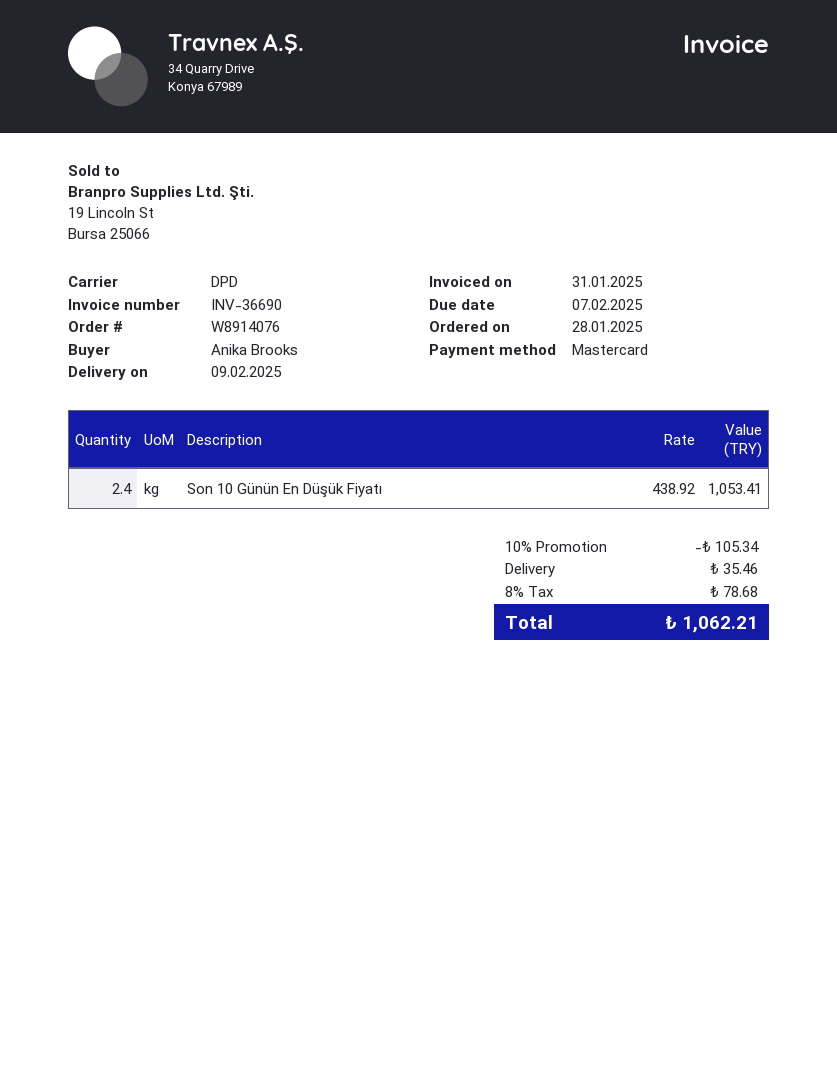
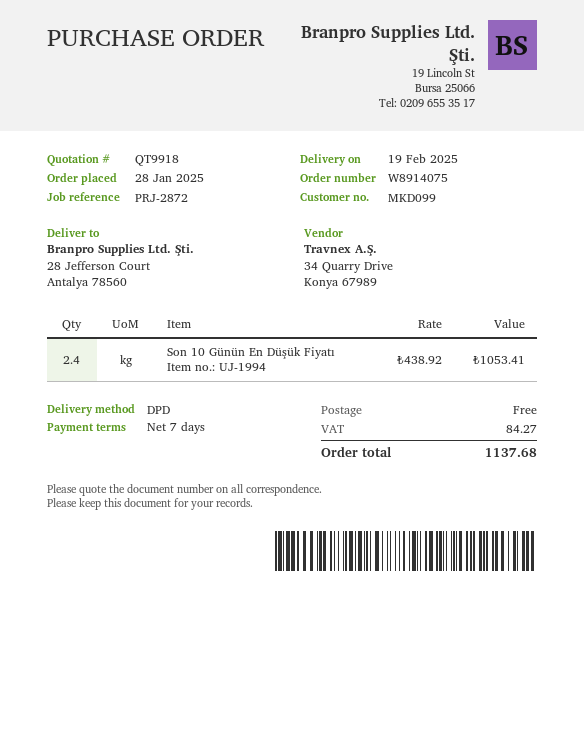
order number: W8914076 -> W8914075
delivery date: 2025-02-09 -> 2025-02-19
discount: 10% = 105.34 -> none
shipping: 35.46 -> 0.00
tax: 78.68 -> 84.27
total: 1062.21 -> 1137.68

